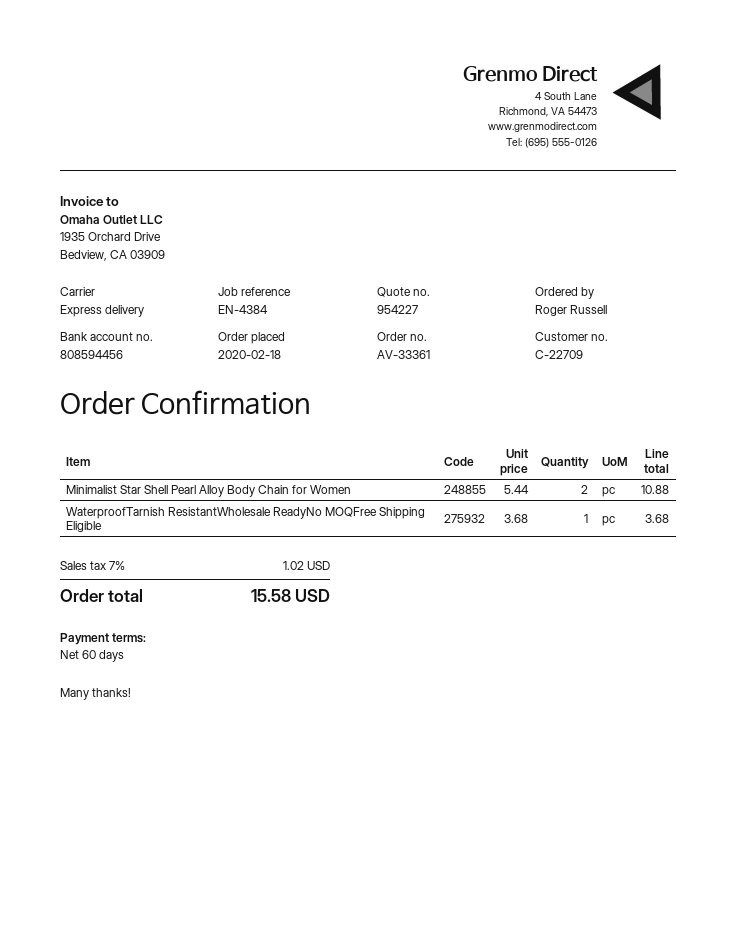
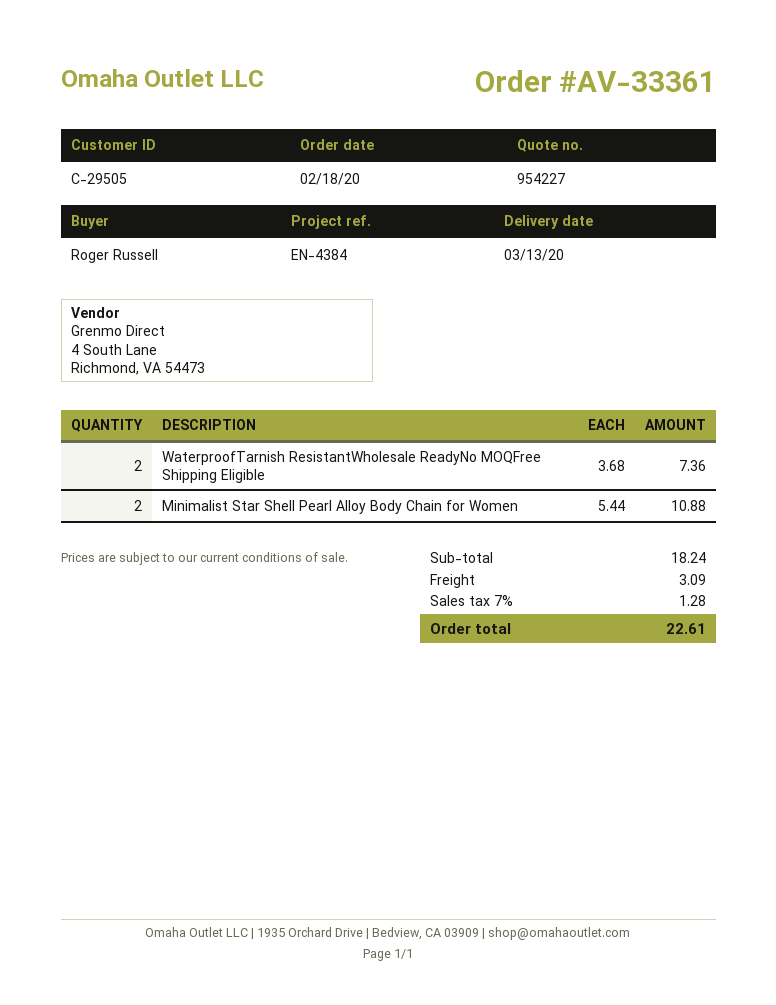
customer number: C-22709 -> C-29505
WaterproofTarnish ResistantWholesale ReadyNo MOQFree Shipping Eligible: 1 x 3.68 = 3.68 -> 2 x 3.68 = 7.36
shipping: none -> 3.09
tax: 7% = 1.02 -> 7% = 1.28
total: 15.58 -> 22.61

